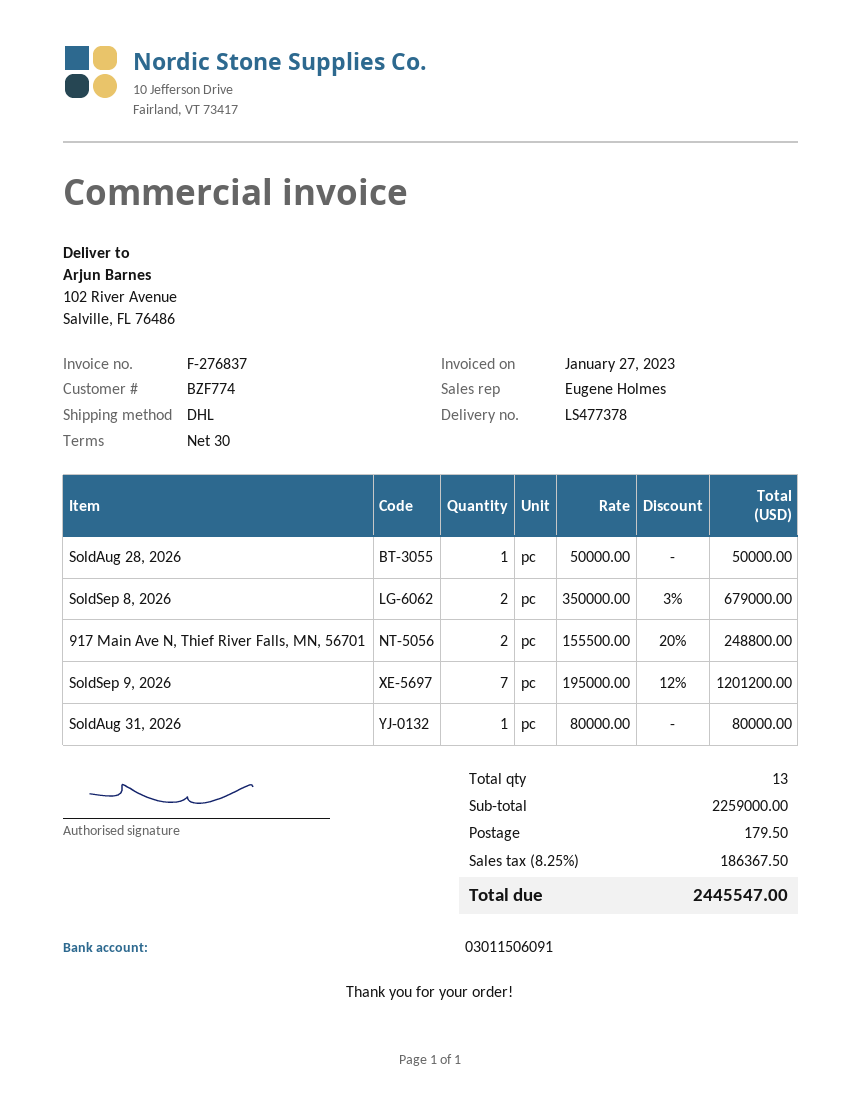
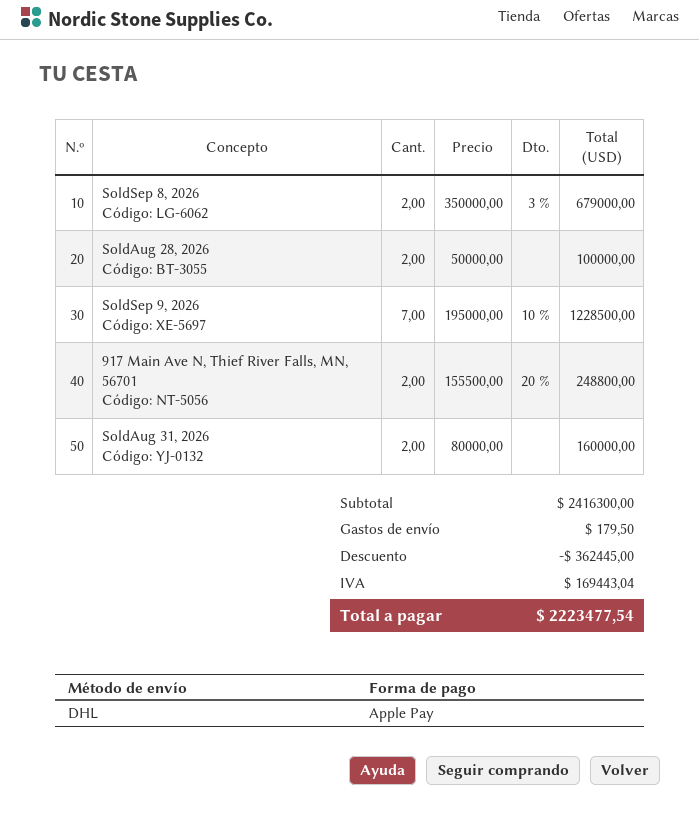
SoldAug 28, 2026: 1 x 50000.00 = 50000.00 -> 2 x 50000.00 = 100000.00
SoldSep 9, 2026: 7 x 195000.00 - 12% = 1201200.00 -> 7 x 195000.00 - 10% = 1228500.00
SoldAug 31, 2026: 1 x 80000.00 = 80000.00 -> 2 x 80000.00 = 160000.00
subtotal: 2259000.00 -> 2416300.00
discount: none -> 362445.00
tax: 186367.50 -> 169443.04
total: 2445547.00 -> 2223477.54

